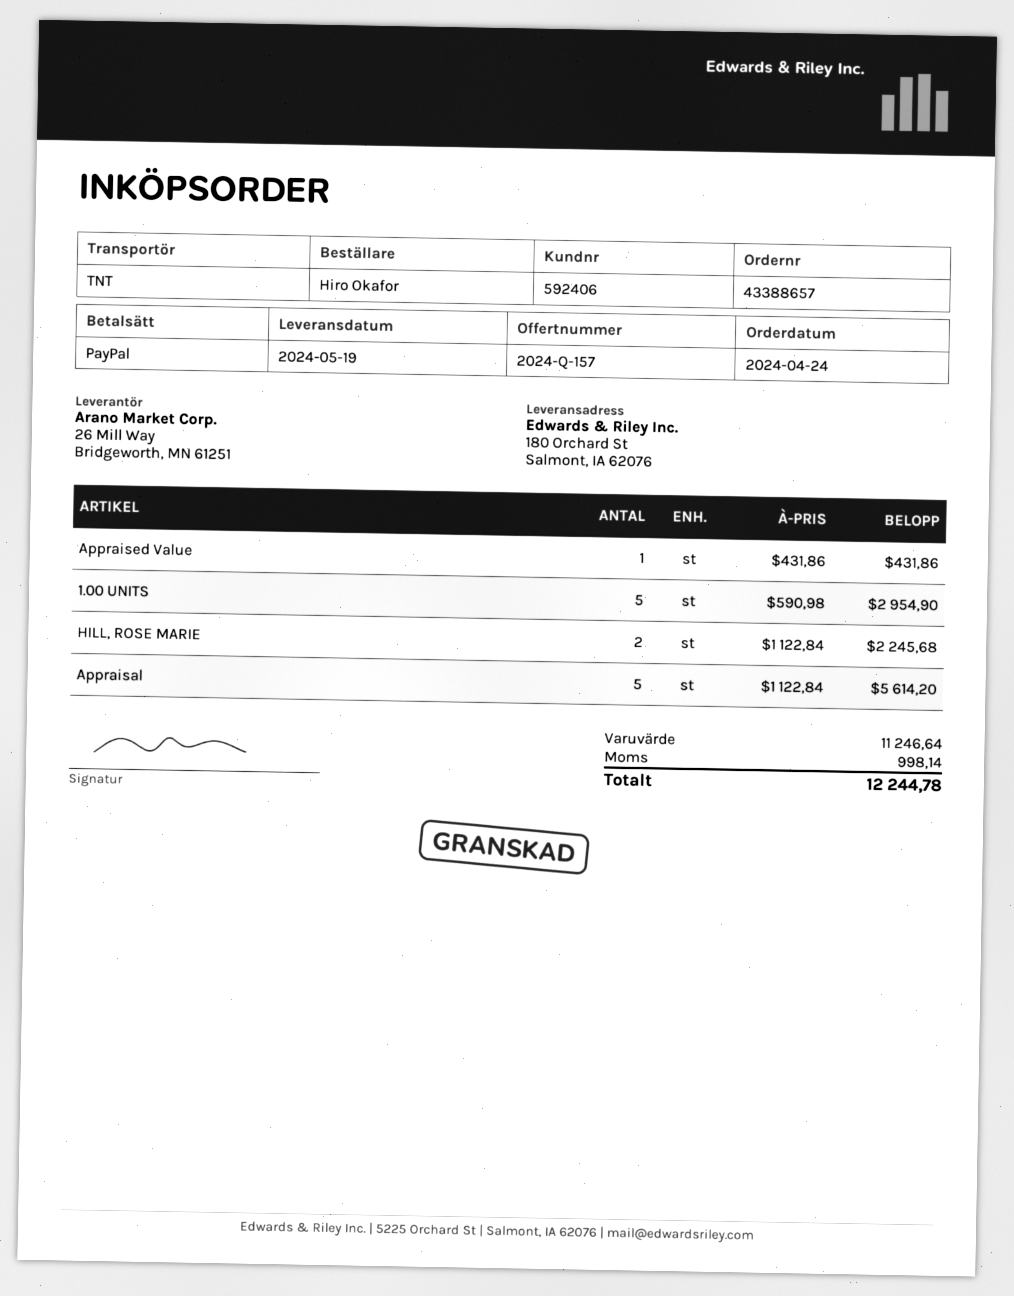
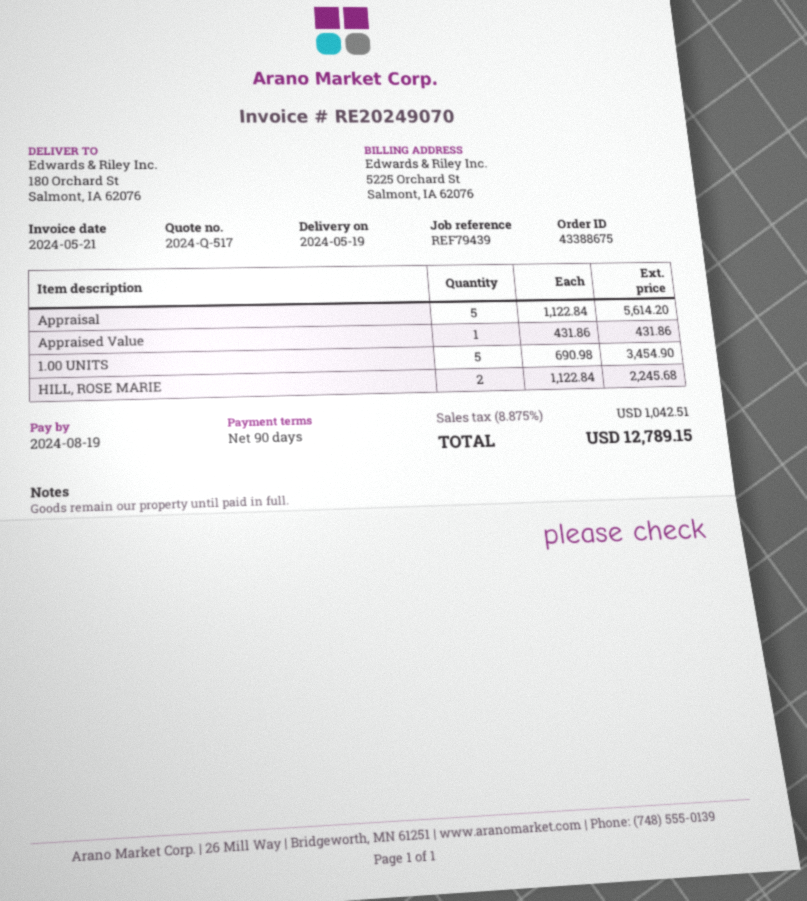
quote number: 2024-Q-157 -> 2024-Q-517
order number: 43388657 -> 43388675
1.00 UNITS: 5 x 590.98 = 2954.90 -> 5 x 690.98 = 3454.90
tax: 998.14 -> 1042.51
total: 12244.78 -> 12789.15

